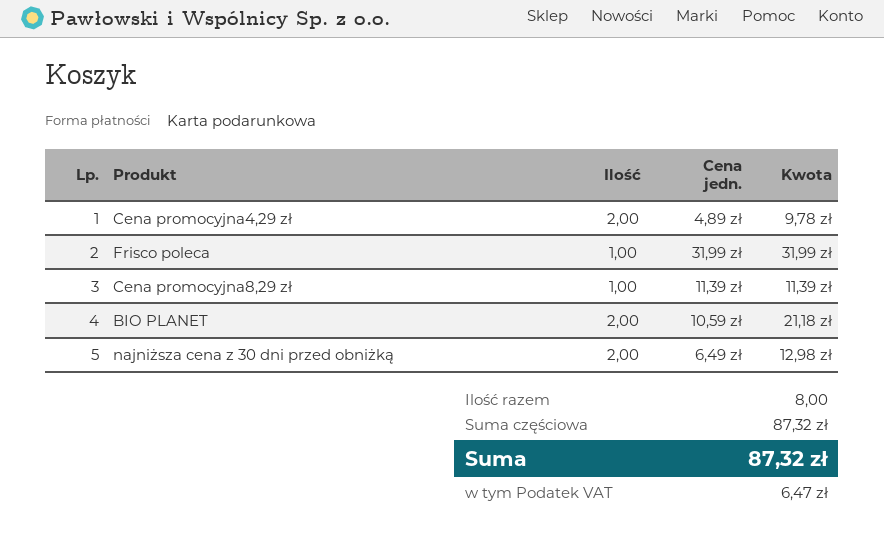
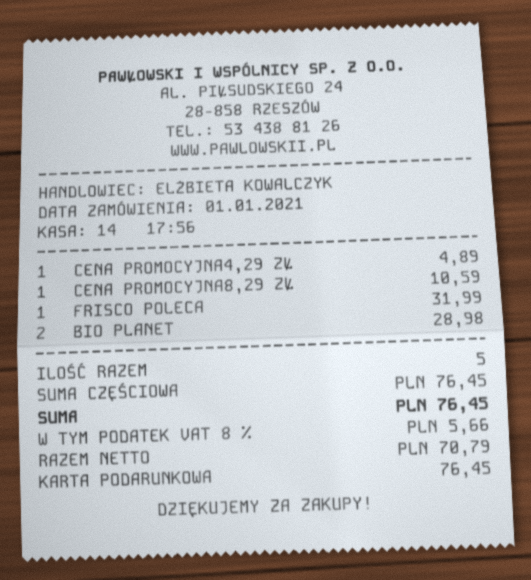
Cena promocyjna4,29 zł: 2 for 9.78 -> 1 for 4.89
Cena promocyjna8,29 zł: 1 for 11.39 -> 1 for 10.59
BIO PLANET: 2 for 21.18 -> 2 for 28.98
najniższa cena z 30 dni przed obniżką: 2 for 12.98 -> none
total quantity: 8 -> 5
subtotal: 87.32 -> 76.45
tax: 6.47 -> 5.66
total: 87.32 -> 76.45

